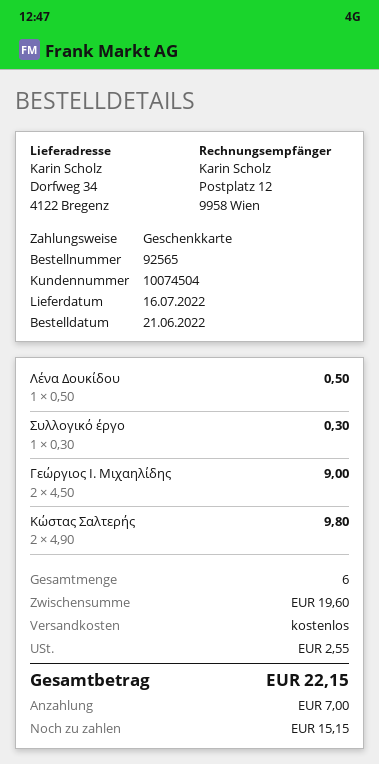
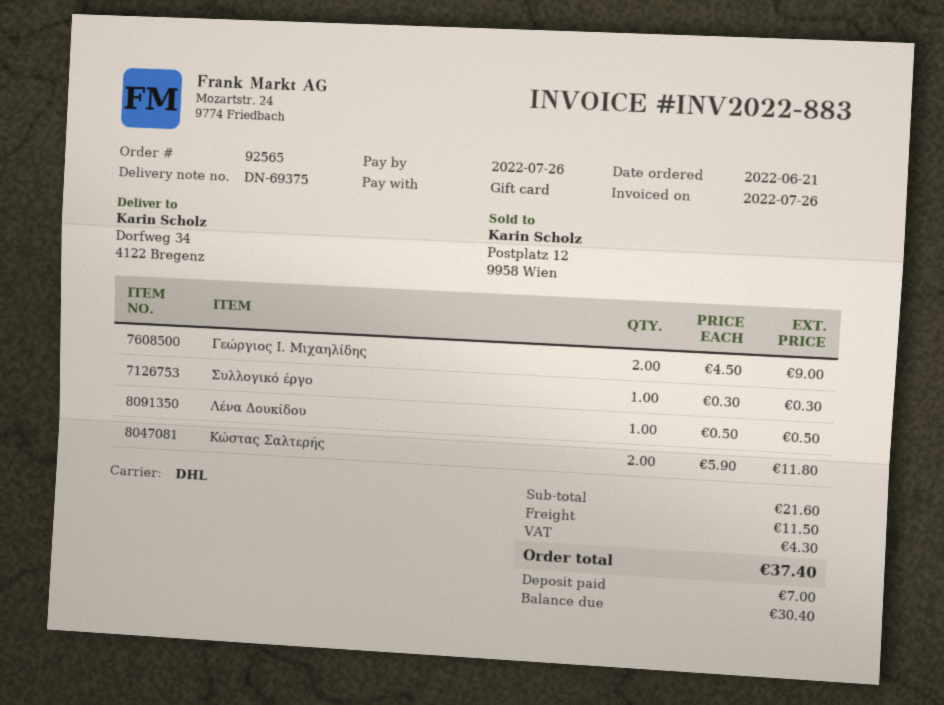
Κώστας Σαλτερής: 2 x 4.90 = 9.80 -> 2 x 5.90 = 11.80
subtotal: 19.60 -> 21.60
shipping: 0.00 -> 11.50
tax: 2.55 -> 4.30
total: 22.15 -> 37.40
balance: 15.15 -> 30.40

